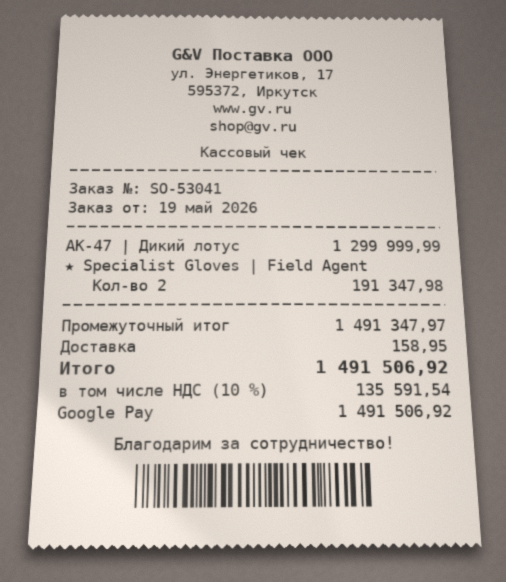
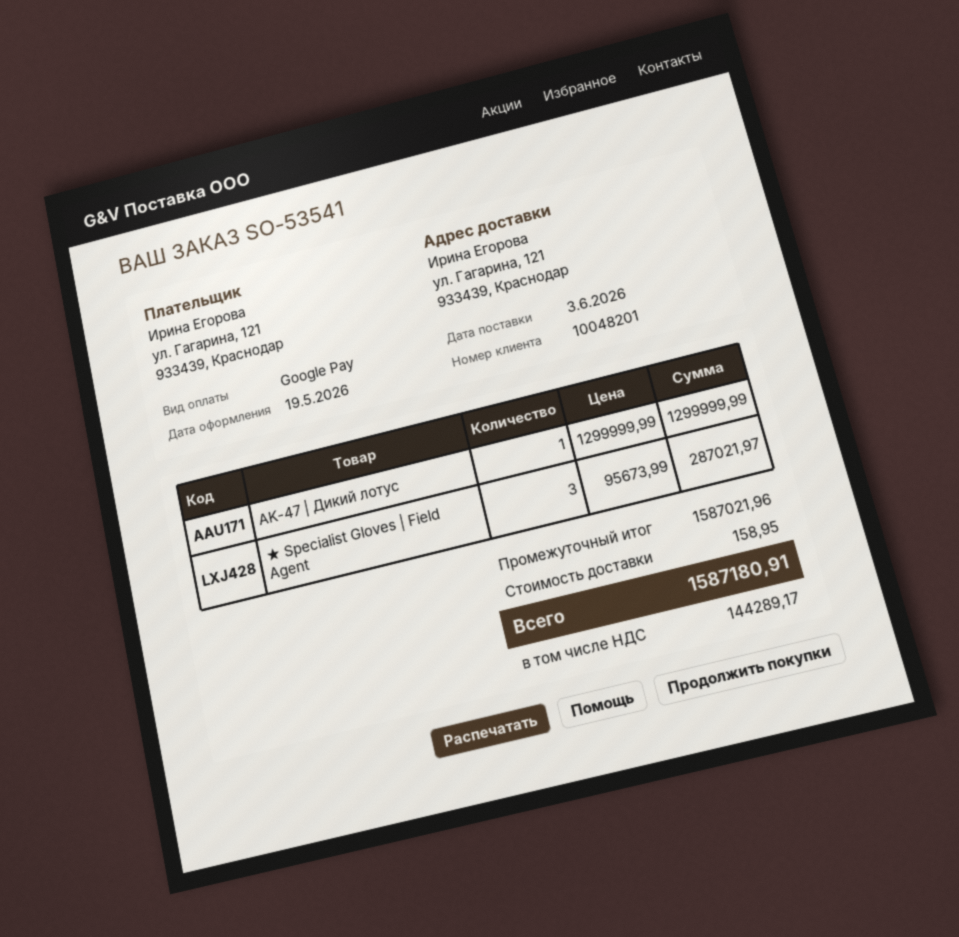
order number: SO-53041 -> SO-53541
★ Specialist Gloves | Field Agent: 2 for 191347.98 -> 3 for 287021.97
subtotal: 1491347.97 -> 1587021.96
tax: 135591.54 -> 144289.17
total: 1491506.92 -> 1587180.91

